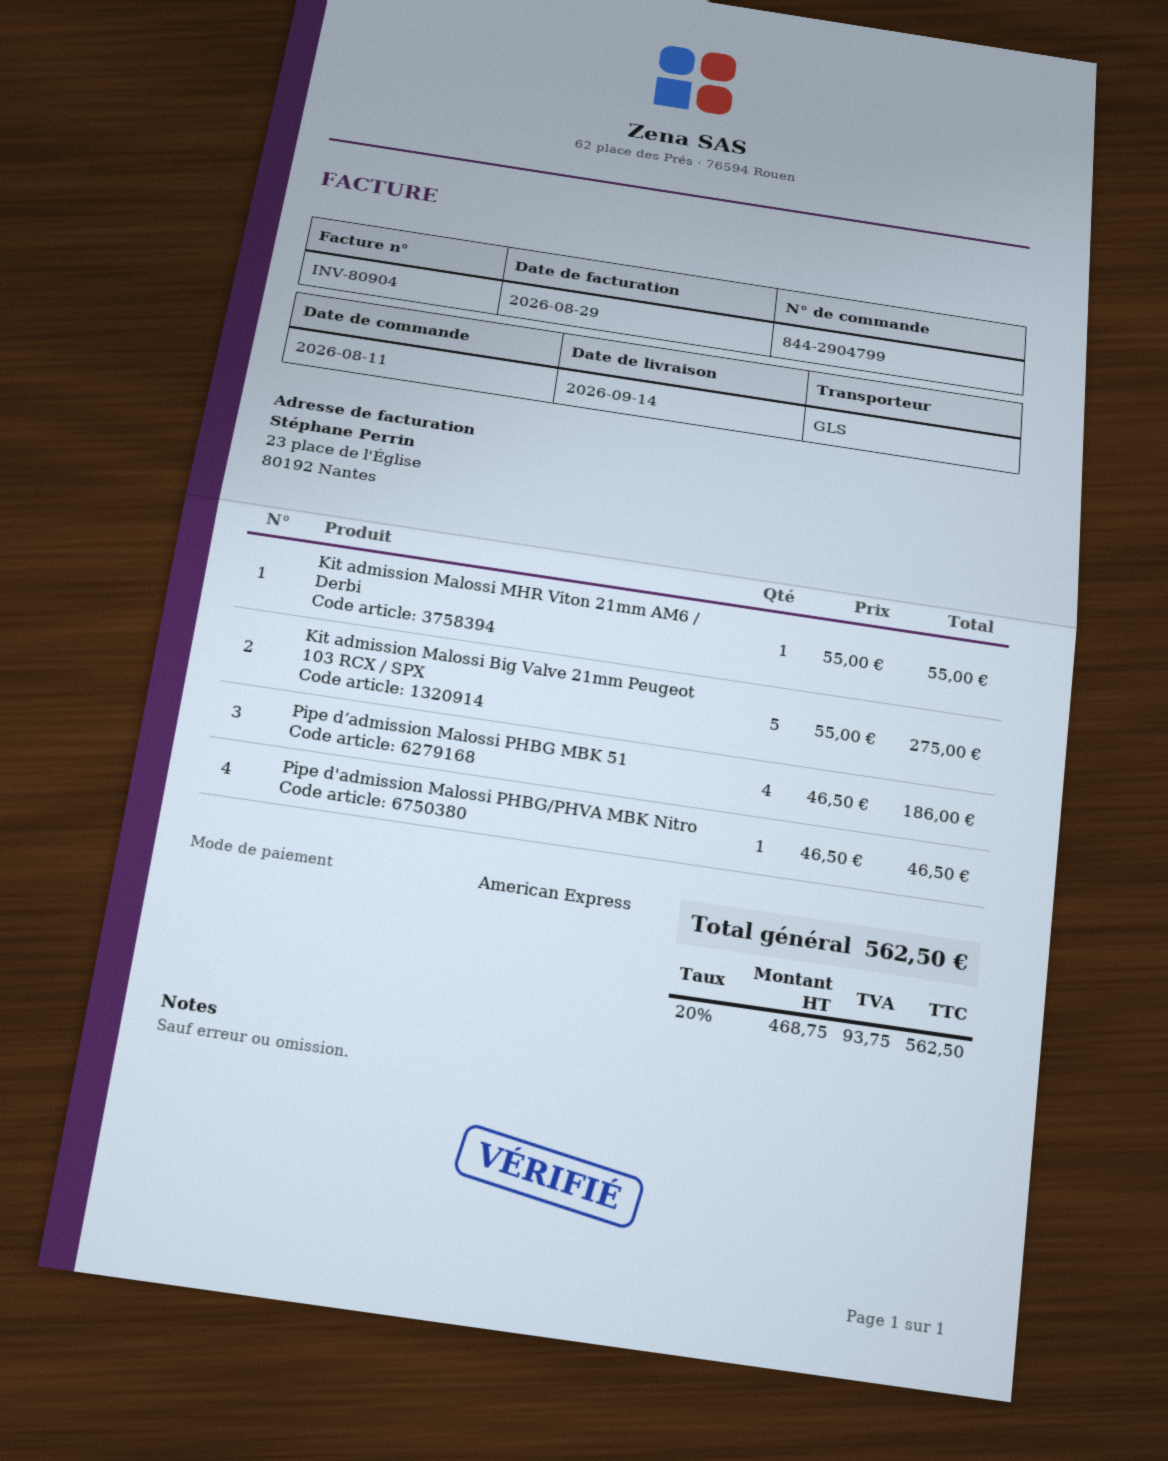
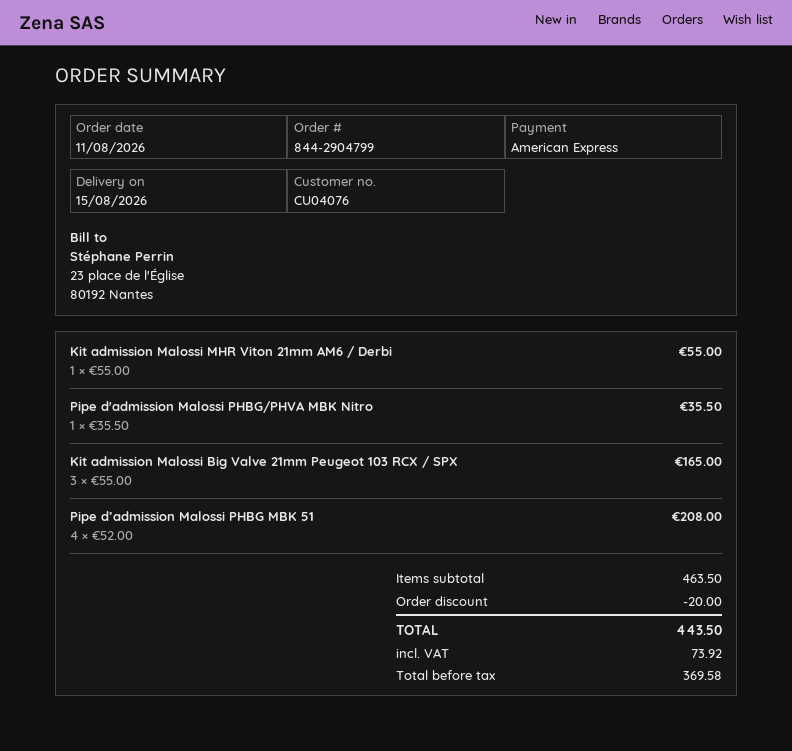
delivery date: 2026-09-14 -> 2026-08-15
Kit admission Malossi Big Valve 21mm Peugeot 103 RCX / SPX: 5 x 55.00 = 275.00 -> 3 x 55.00 = 165.00
Pipe d’admission Malossi PHBG MBK 51: 4 x 46.50 = 186.00 -> 4 x 52.00 = 208.00
Pipe d'admission Malossi PHBG/PHVA MBK Nitro: 1 x 46.50 = 46.50 -> 1 x 35.50 = 35.50
discount: none -> 20.00
net: 468.75 -> 369.58
tax: 93.75 -> 73.92
total: 562.50 -> 443.50

